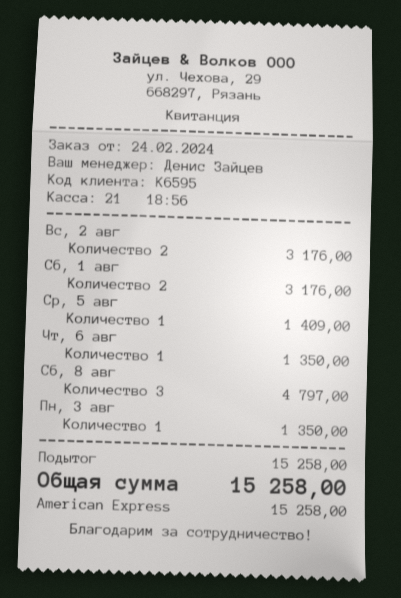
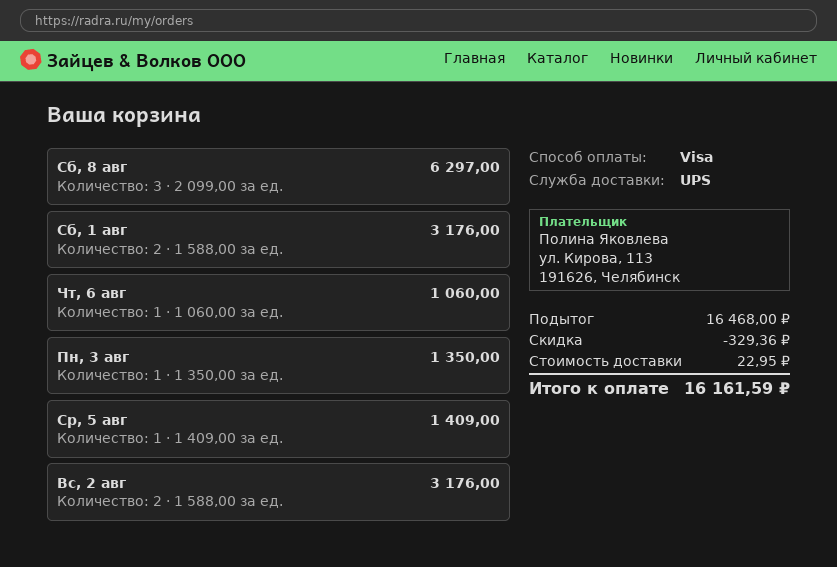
payment method: American Express -> Visa
Чт, 6 авг: 1 for 1350.00 -> 1 for 1060.00
Сб, 8 авг: 3 for 4797.00 -> 3 for 6297.00
subtotal: 15258.00 -> 16468.00
discount: none -> 329.36
shipping: none -> 22.95
total: 15258.00 -> 16161.59

